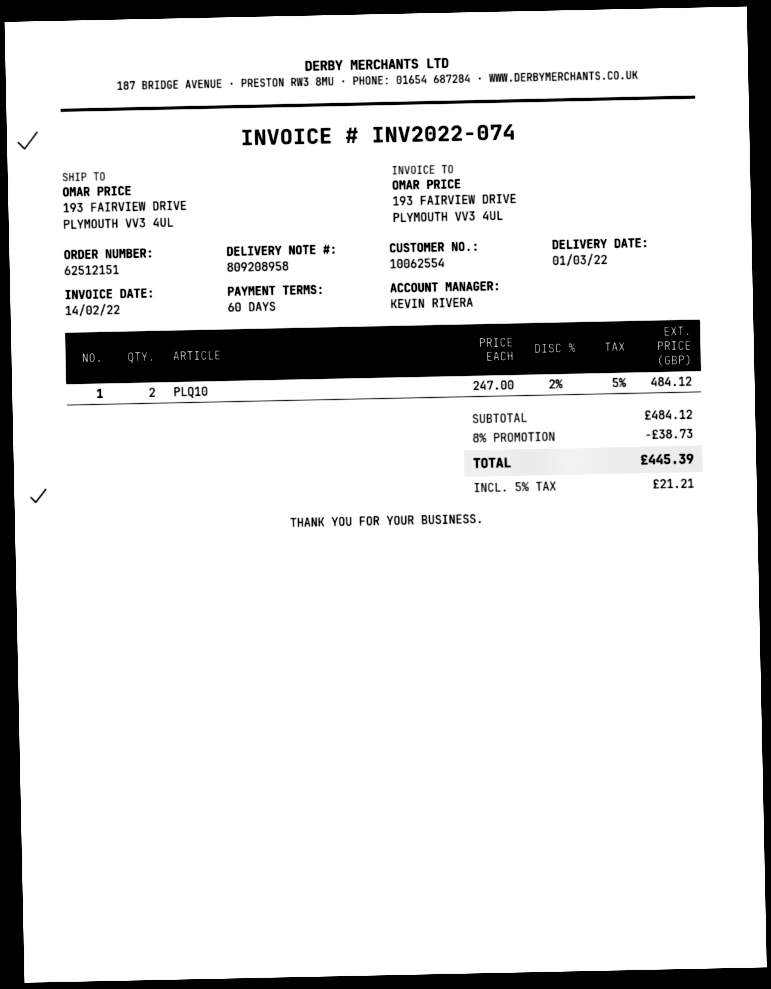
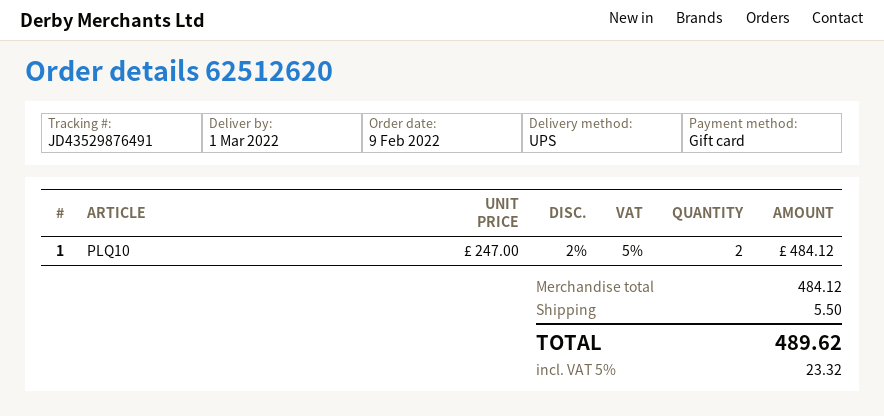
order number: 62512151 -> 62512620
discount: 8% = 38.73 -> none
shipping: none -> 5.50
tax: 5% = 21.21 -> 5% = 23.32
total: 445.39 -> 489.62

